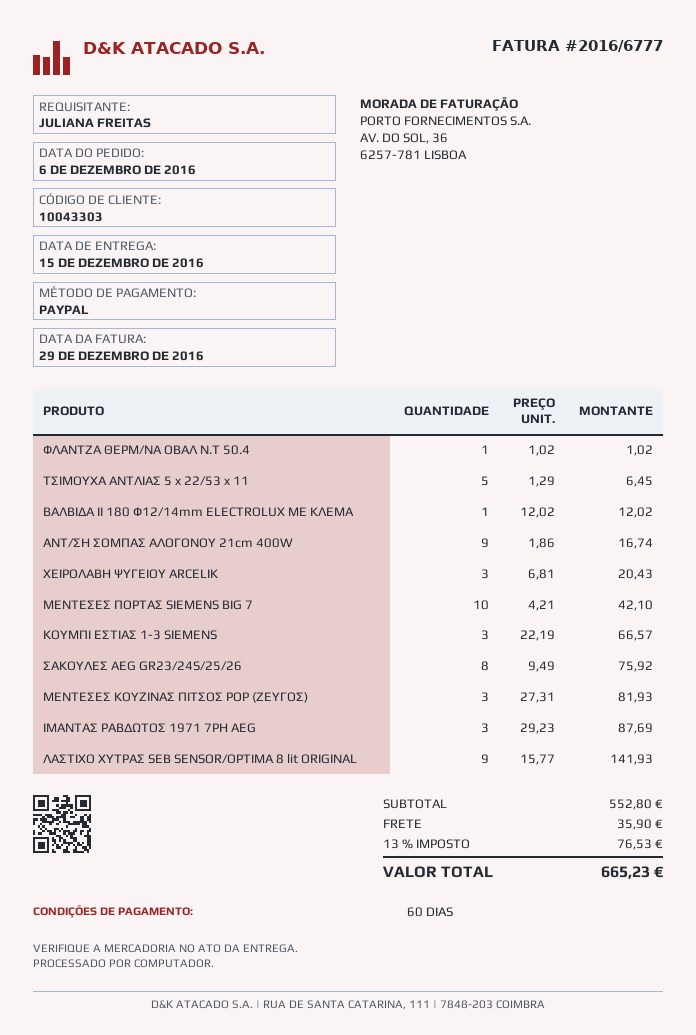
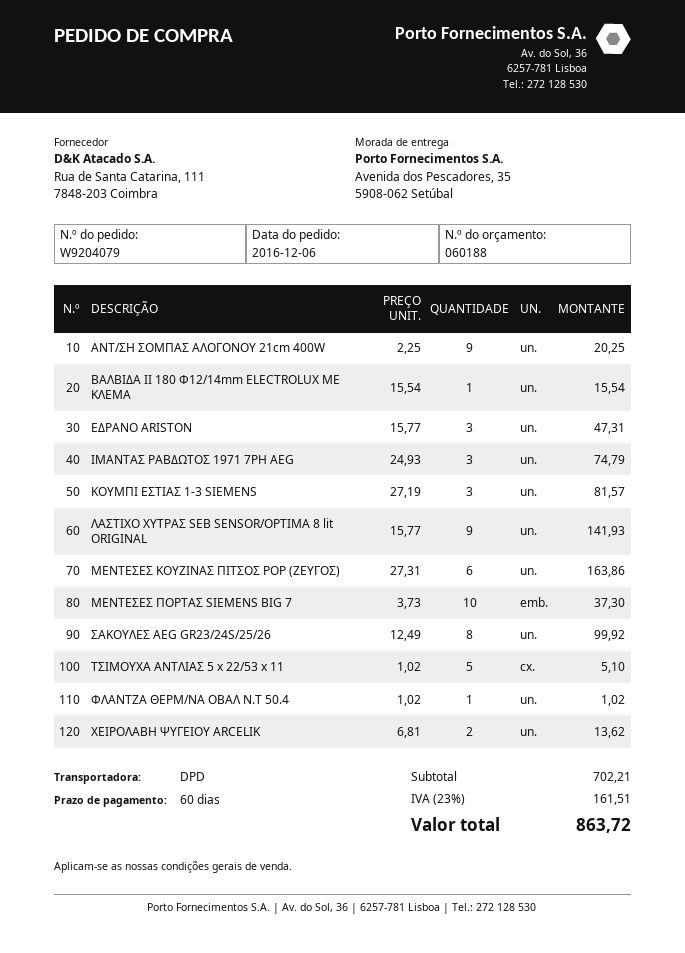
ΤΣΙΜΟΥΧΑ ΑΝΤΛΙΑΣ 5 x 22/53 x 11: 5 x 1.29 = 6.45 -> 5 x 1.02 = 5.10
ΒΑΛΒΙΔΑ IΙ 180 Φ12/14mm ELECTROLUX ΜΕ ΚΛΕΜΑ: 1 x 12.02 = 12.02 -> 1 x 15.54 = 15.54
ΑΝΤ/ΣΗ ΣΟΜΠΑΣ ΑΛΟΓΟΝΟΥ 21cm 400W: 9 x 1.86 = 16.74 -> 9 x 2.25 = 20.25
ΧΕΙΡΟΛΑΒΗ ΨΥΓΕΙΟΥ ARCELIK: 3 x 6.81 = 20.43 -> 2 x 6.81 = 13.62
ΜΕΝΤΕΣΕΣ ΠΟΡΤΑΣ SIEMENS BIG 7: 10 x 4.21 = 42.10 -> 10 x 3.73 = 37.30
ΚΟΥΜΠΙ ΕΣΤΙΑΣ 1-3 SIEMENS: 3 x 22.19 = 66.57 -> 3 x 27.19 = 81.57
ΣΑΚΟΥΛΕΣ AEG GR23/24S/25/26: 8 x 9.49 = 75.92 -> 8 x 12.49 = 99.92
ΜΕΝΤΕΣΕΣ ΚΟΥΖΙΝΑΣ ΠΙΤΣΟΣ POP (ΖΕΥΓΟΣ): 3 x 27.31 = 81.93 -> 6 x 27.31 = 163.86
ΙΜΑΝΤΑΣ ΡΑΒΔΩΤΟΣ 1971 7PH AEG: 3 x 29.23 = 87.69 -> 3 x 24.93 = 74.79
ΕΔΡΑΝΟ ARISTON: none -> 3 x 15.77 = 47.31
subtotal: 552.80 -> 702.21
shipping: 35.90 -> none
tax: 13% = 76.53 -> 23% = 161.51
total: 665.23 -> 863.72

